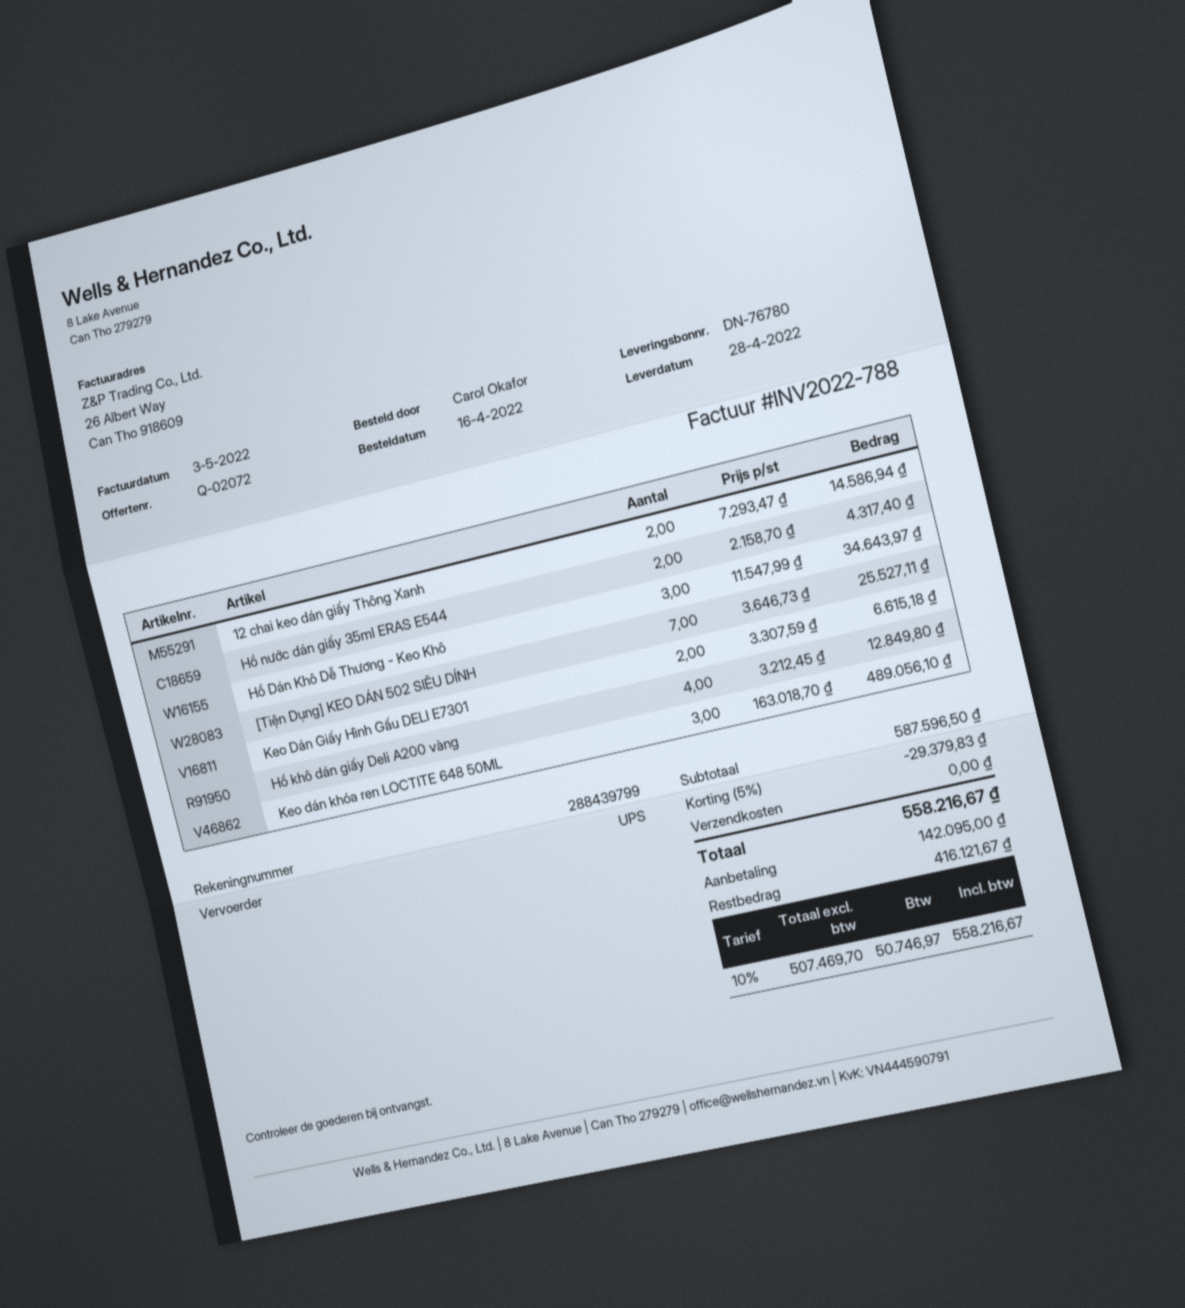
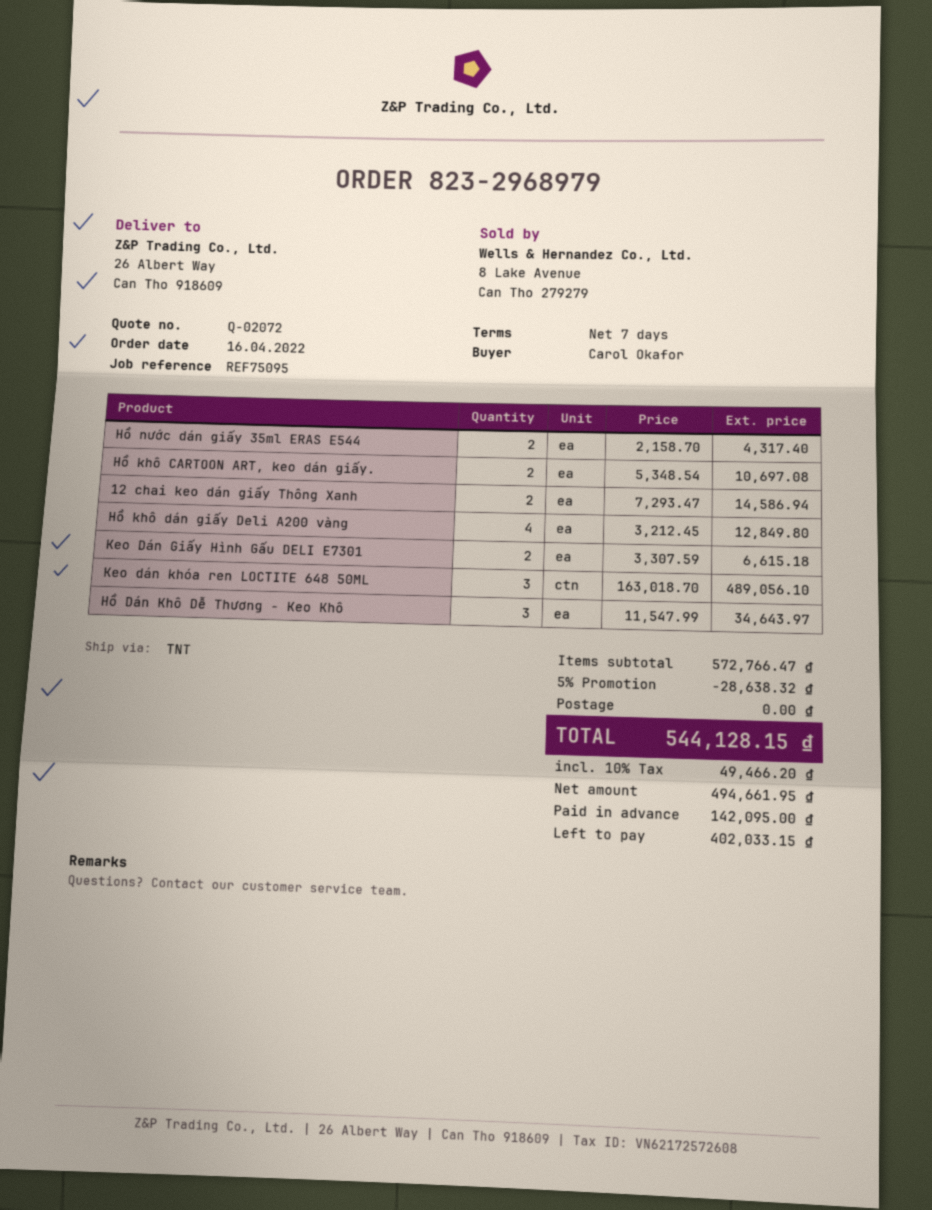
shipping method: UPS -> TNT
[Tiện Dụng] KEO DÁN 502 SIÊU DÍNH: 7 x 3646.73 = 25527.11 -> none
Hồ khô CARTOON ART, keo dán giấy.: none -> 2 x 5348.54 = 10697.08
subtotal: 587596.50 -> 572766.47
discount: 5% = 29379.83 -> 5% = 28638.32
net: 507469.70 -> 494661.95
tax: 10% = 50746.97 -> 10% = 49466.20
total: 558216.67 -> 544128.15
balance: 416121.67 -> 402033.15

